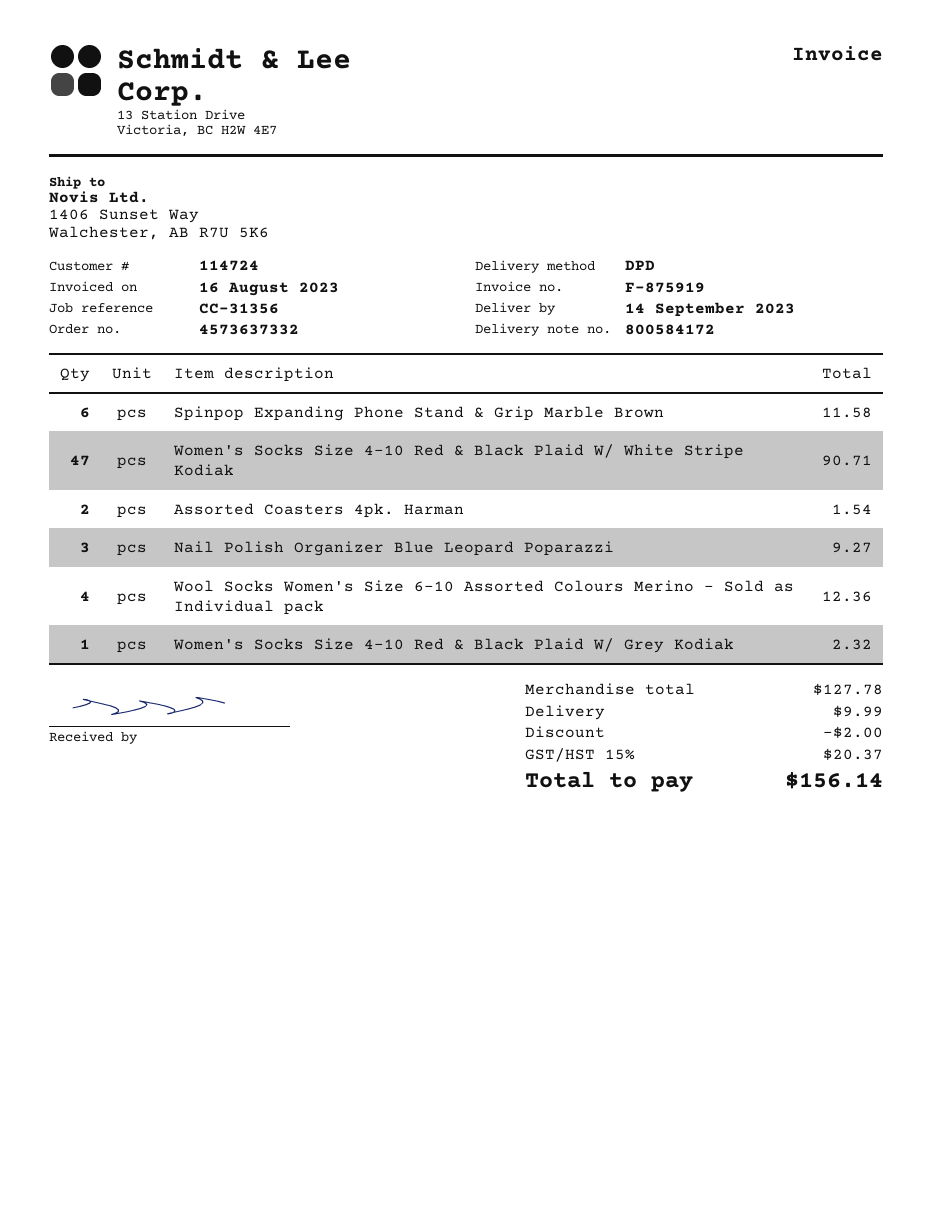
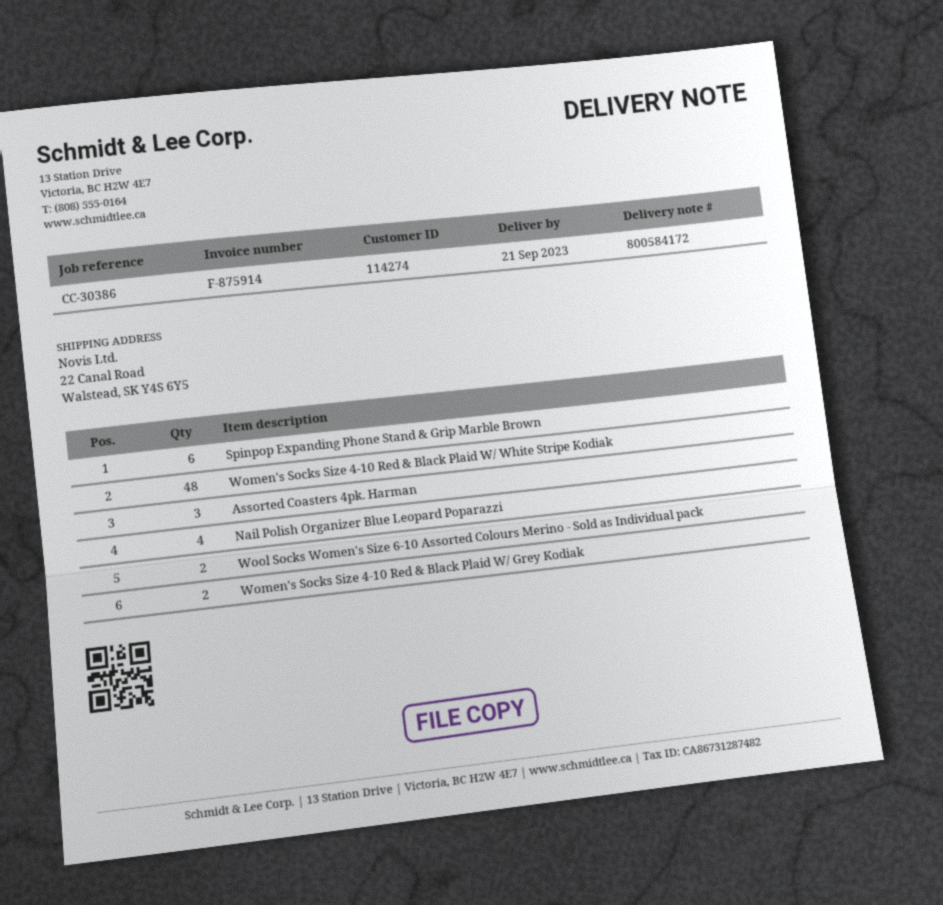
delivery date: 2023-09-14 -> 2023-09-21
invoice number: F-875919 -> F-875914
customer number: 114724 -> 114274
reference: CC-31356 -> CC-30386
ship to: 1406 Sunset Way, Walchester, AB R7U 5K6 -> 22 Canal Road, Walstead, SK Y4S 6Y5
Women's Socks Size 4-10 Red & Black Plaid W/ White Stripe Kodiak: 47 -> 48
Assorted Coasters 4pk. Harman: 2 -> 3
Nail Polish Organizer Blue Leopard Poparazzi: 3 -> 4
Wool Socks Women's Size 6-10 Assorted Colours Merino - Sold as Individual pack: 4 -> 2
Women's Socks Size 4-10 Red & Black Plaid W/ Grey Kodiak: 1 -> 2

